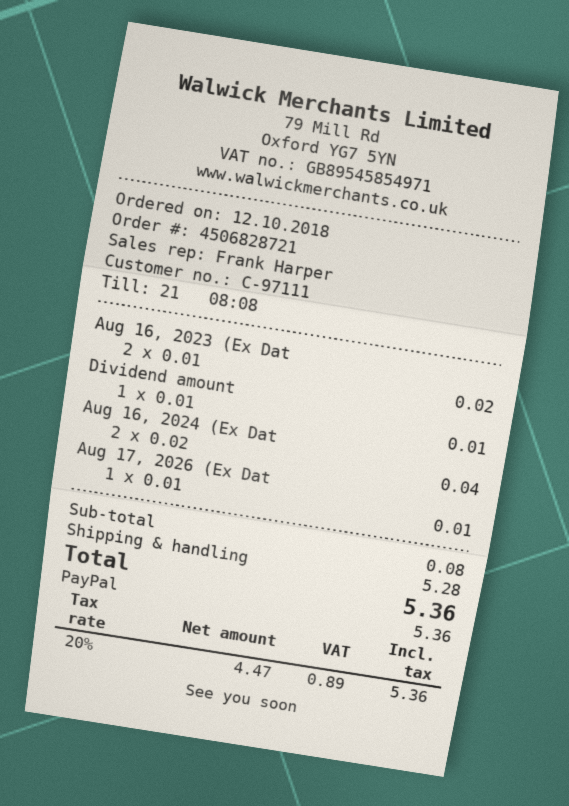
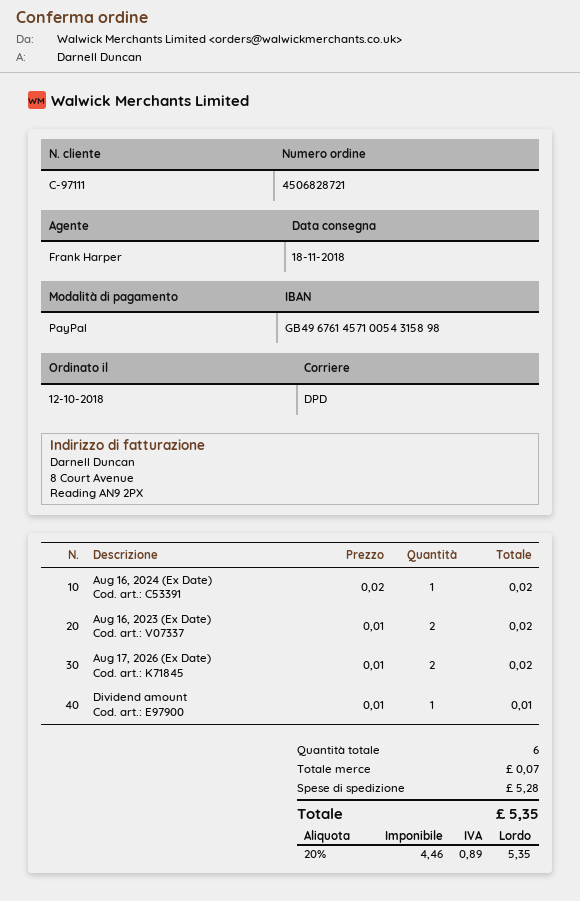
Aug 16, 2024 (Ex Dat: 2 x 0.02 = 0.04 -> 1 x 0.02 = 0.02
Aug 17, 2026 (Ex Dat: 1 x 0.01 = 0.01 -> 2 x 0.01 = 0.02
subtotal: 0.08 -> 0.07
net: 4.47 -> 4.46
total: 5.36 -> 5.35

